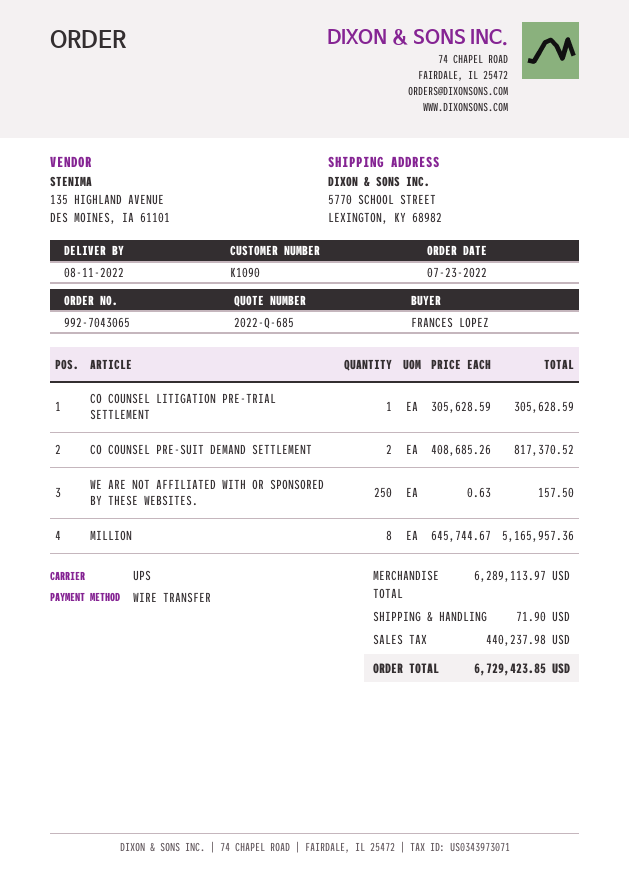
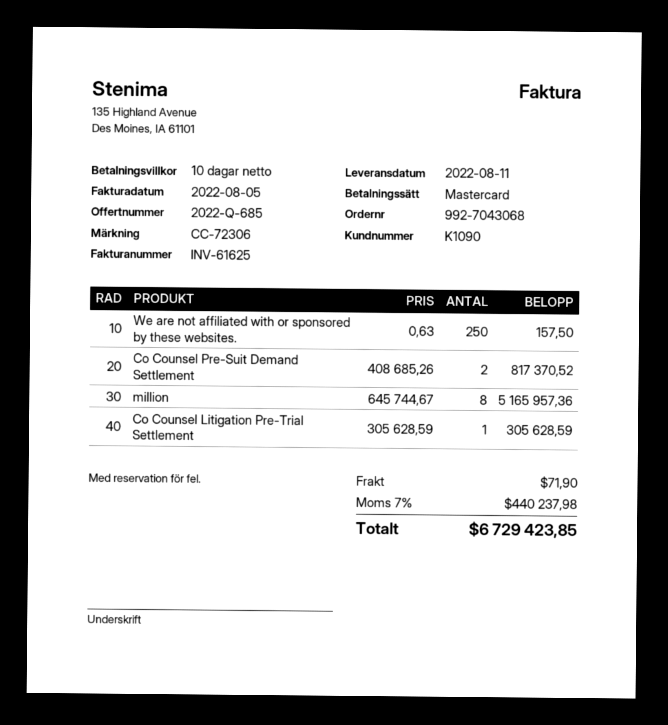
order number: 992-7043065 -> 992-7043068
payment method: bank transfer -> Mastercard

